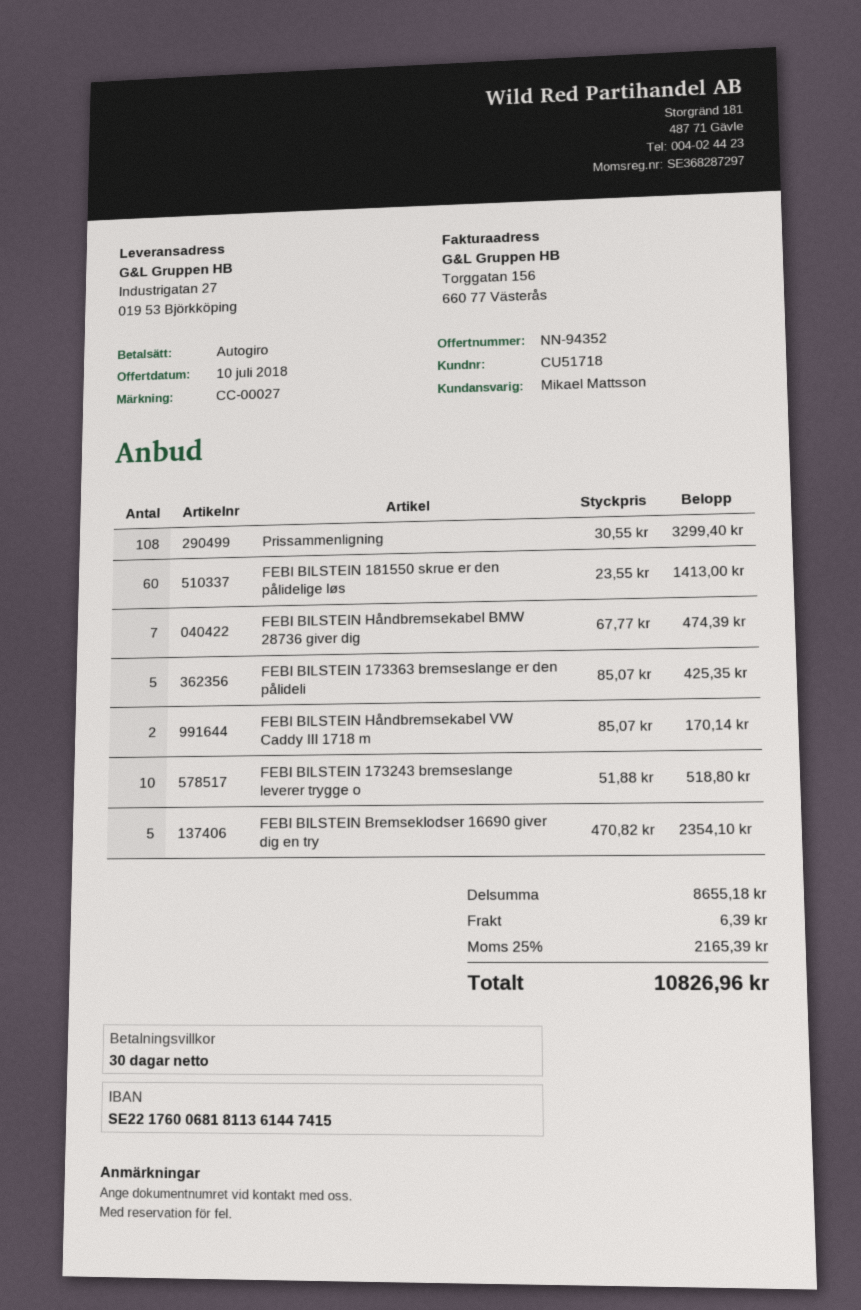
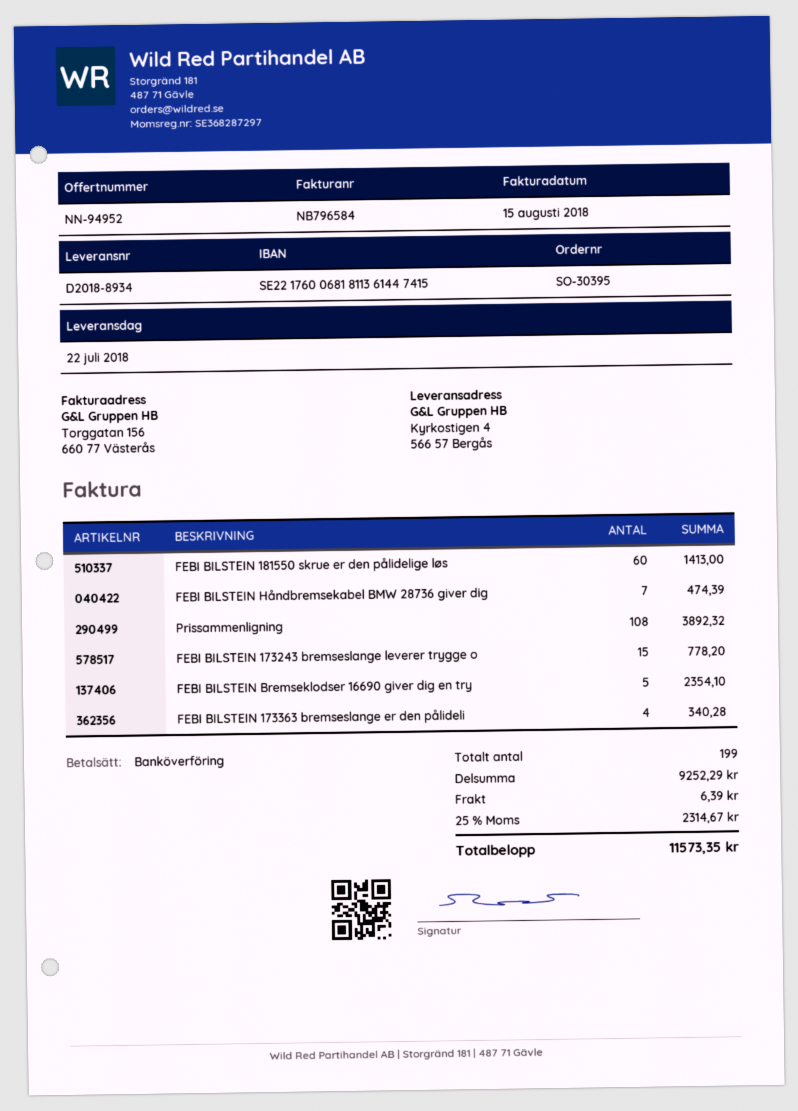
quote number: NN-94352 -> NN-94952
payment method: direct debit -> bank transfer
ship to: Industrigatan 27, 019 53 Björkköping -> Kyrkostigen 4, 566 57 Bergås
Prissammenligning: 108 for 3299.40 -> 108 for 3892.32
FEBI BILSTEIN 173363 bremseslange er den pålideli: 5 for 425.35 -> 4 for 340.28
FEBI BILSTEIN Håndbremsekabel VW Caddy III 1718 m: 2 for 170.14 -> none
FEBI BILSTEIN 173243 bremseslange leverer trygge o: 10 for 518.80 -> 15 for 778.20
subtotal: 8655.18 -> 9252.29
tax: 25% = 2165.39 -> 25% = 2314.67
total: 10826.96 -> 11573.35

